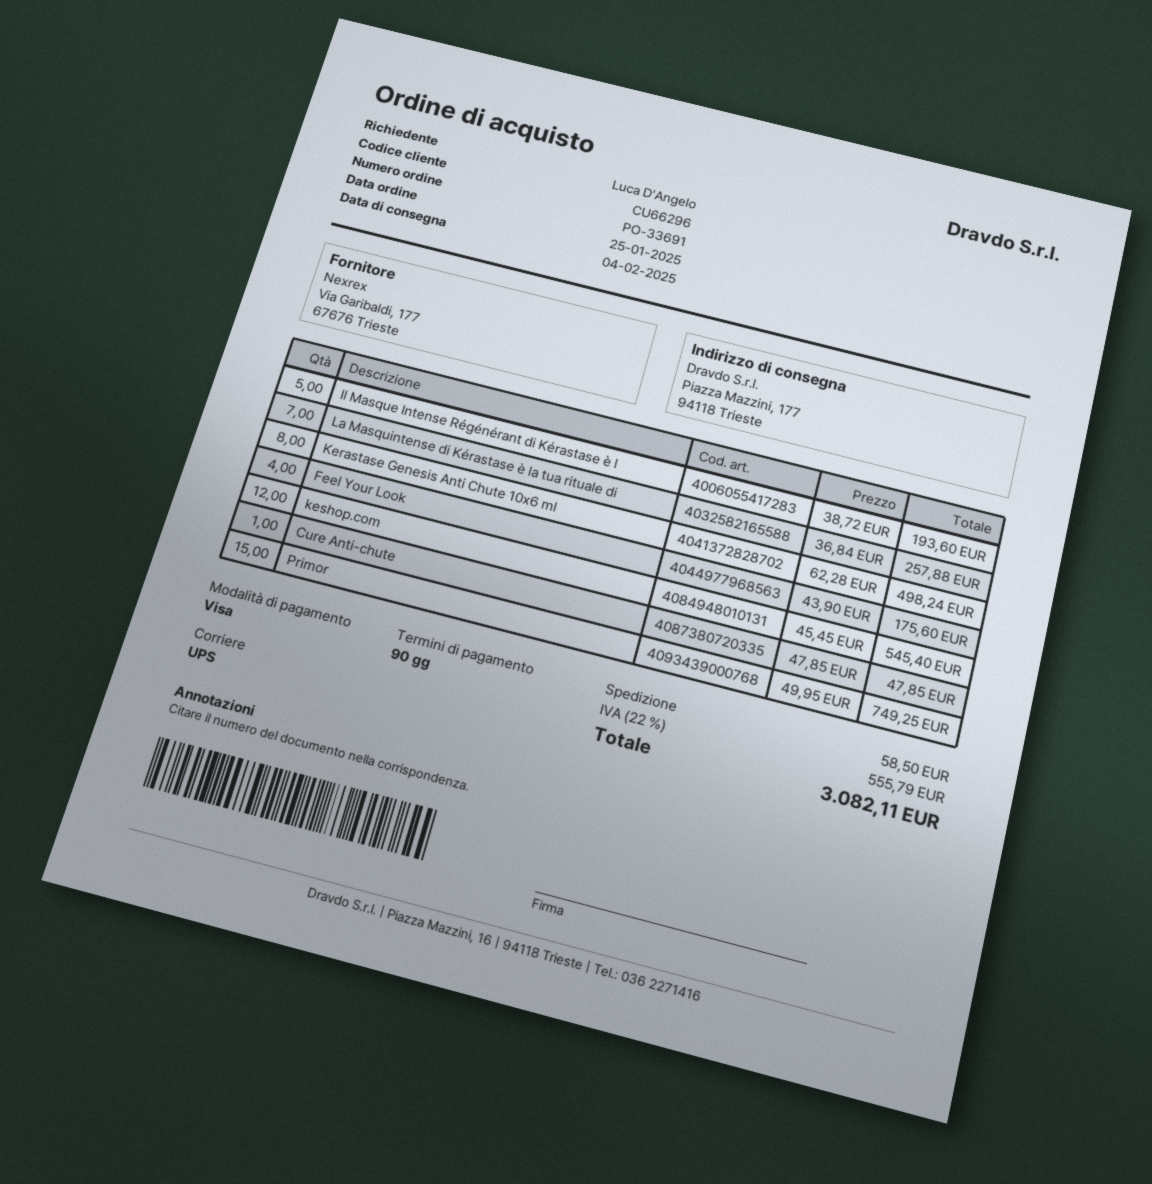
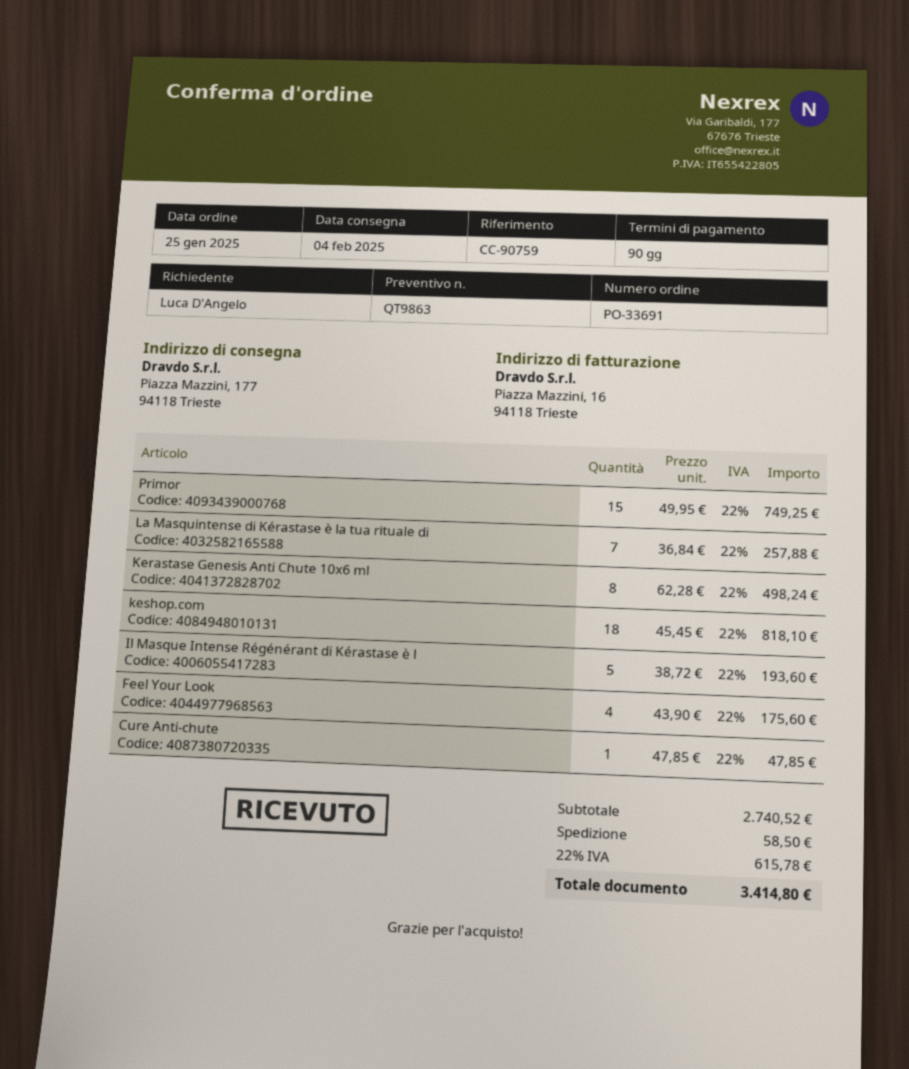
keshop.com: 12 x 45.45 = 545.40 -> 18 x 45.45 = 818.10
tax: 22% = 555.79 -> 22% = 615.78
total: 3082.11 -> 3414.80

